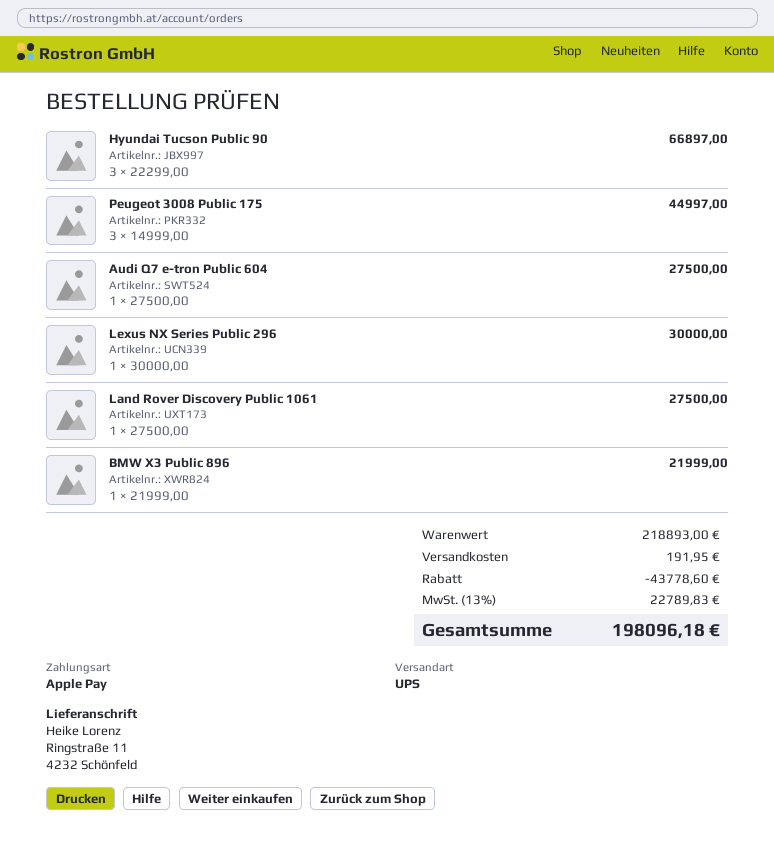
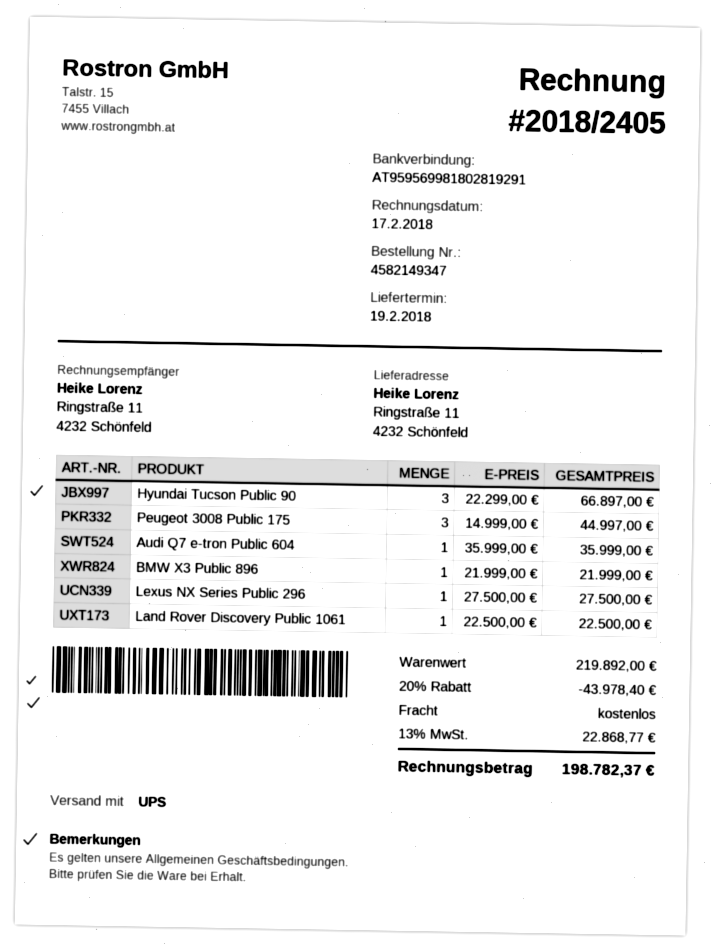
Audi Q7 e-tron Public 604: 1 x 27500.00 = 27500.00 -> 1 x 35999.00 = 35999.00
Lexus NX Series Public 296: 1 x 30000.00 = 30000.00 -> 1 x 27500.00 = 27500.00
Land Rover Discovery Public 1061: 1 x 27500.00 = 27500.00 -> 1 x 22500.00 = 22500.00
subtotal: 218893.00 -> 219892.00
discount: 43778.60 -> 43978.40
shipping: 191.95 -> 0.00
tax: 13% = 22789.83 -> 13% = 22868.77
total: 198096.18 -> 198782.37

